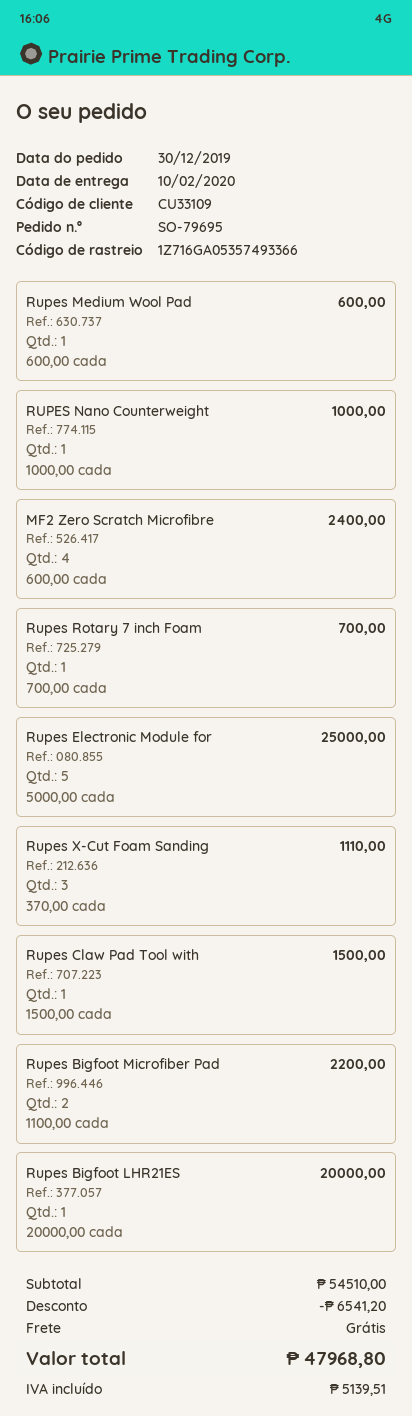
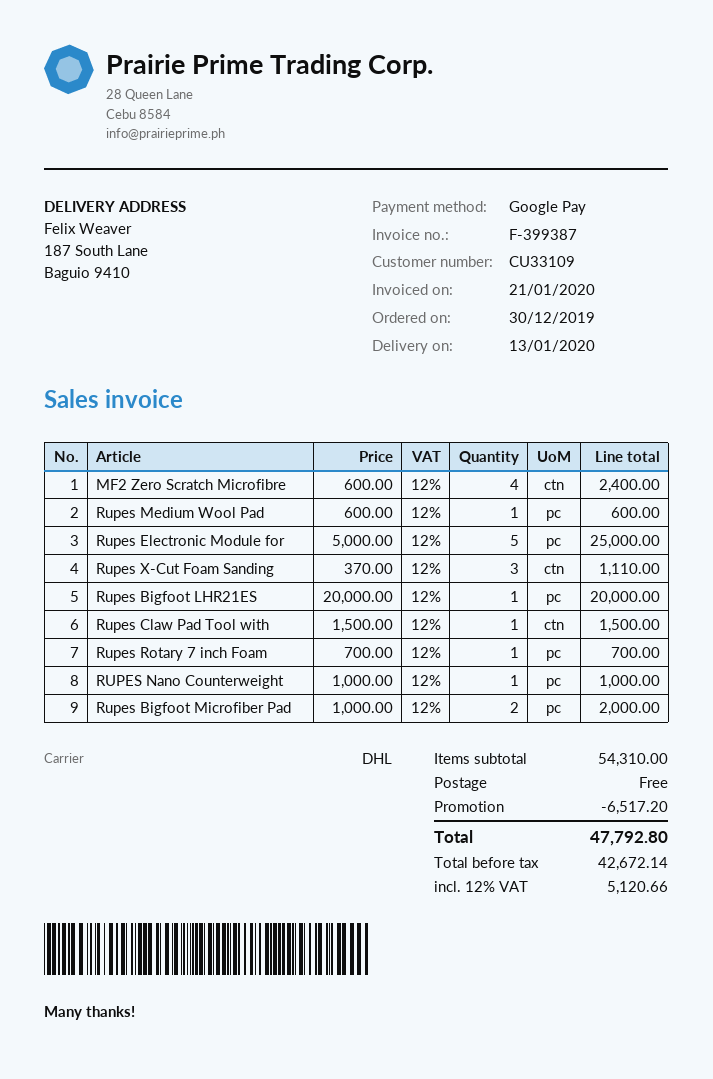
delivery date: 2020-02-10 -> 2020-01-13
Rupes Bigfoot Microfiber Pad: 2 x 1100.00 = 2200.00 -> 2 x 1000.00 = 2000.00
subtotal: 54510.00 -> 54310.00
discount: 6541.20 -> 6517.20
tax: 5139.51 -> 5120.66
total: 47968.80 -> 47792.80

